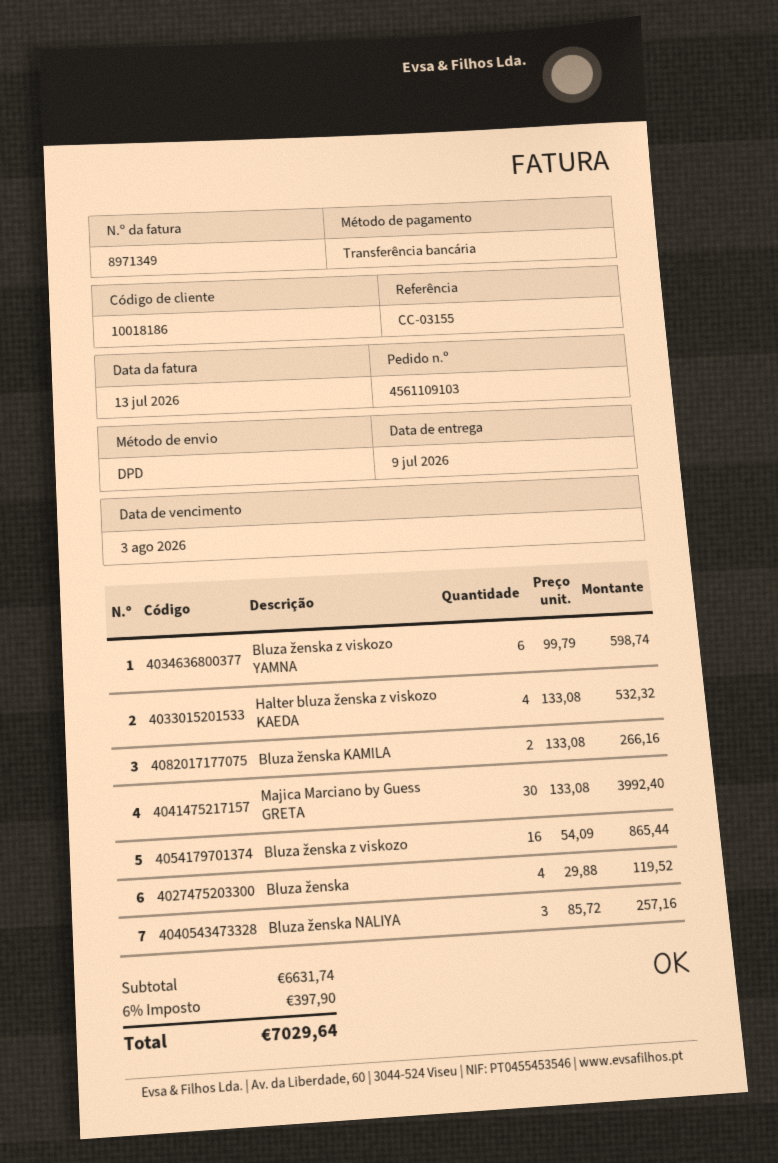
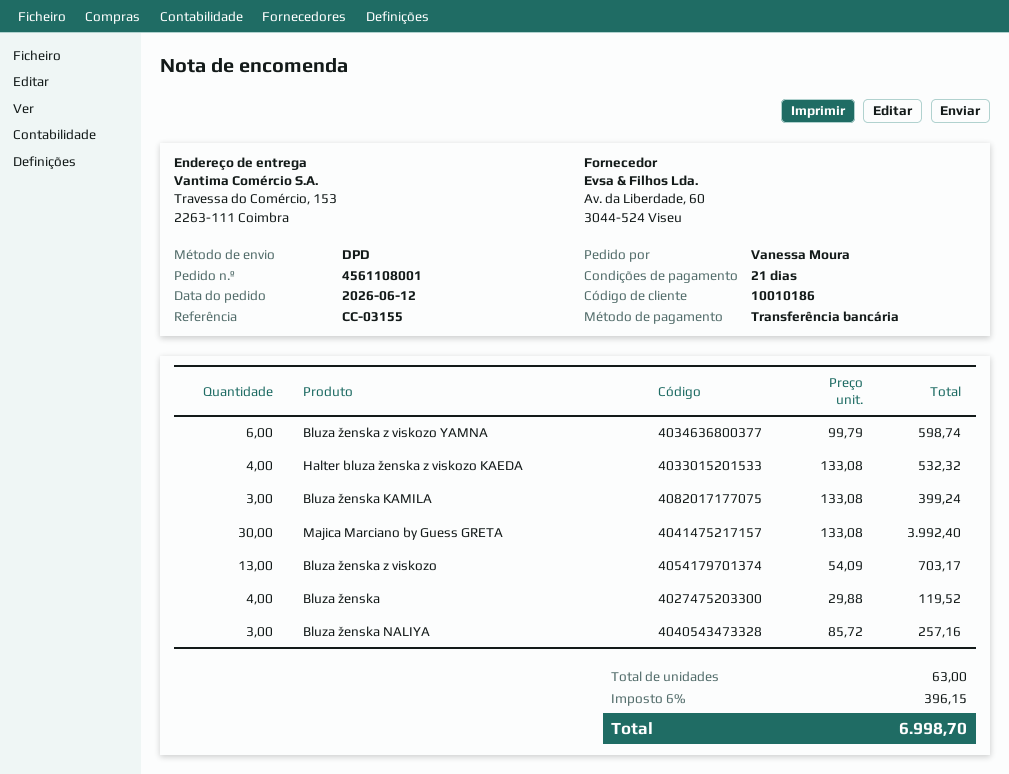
order number: 4561109103 -> 4561108001
customer number: 10018186 -> 10010186
Bluza ženska KAMILA: 2 x 133.08 = 266.16 -> 3 x 133.08 = 399.24
Bluza ženska z viskozo: 16 x 54.09 = 865.44 -> 13 x 54.09 = 703.17
tax: 6% = 397.90 -> 6% = 396.15
total: 7029.64 -> 6998.70

